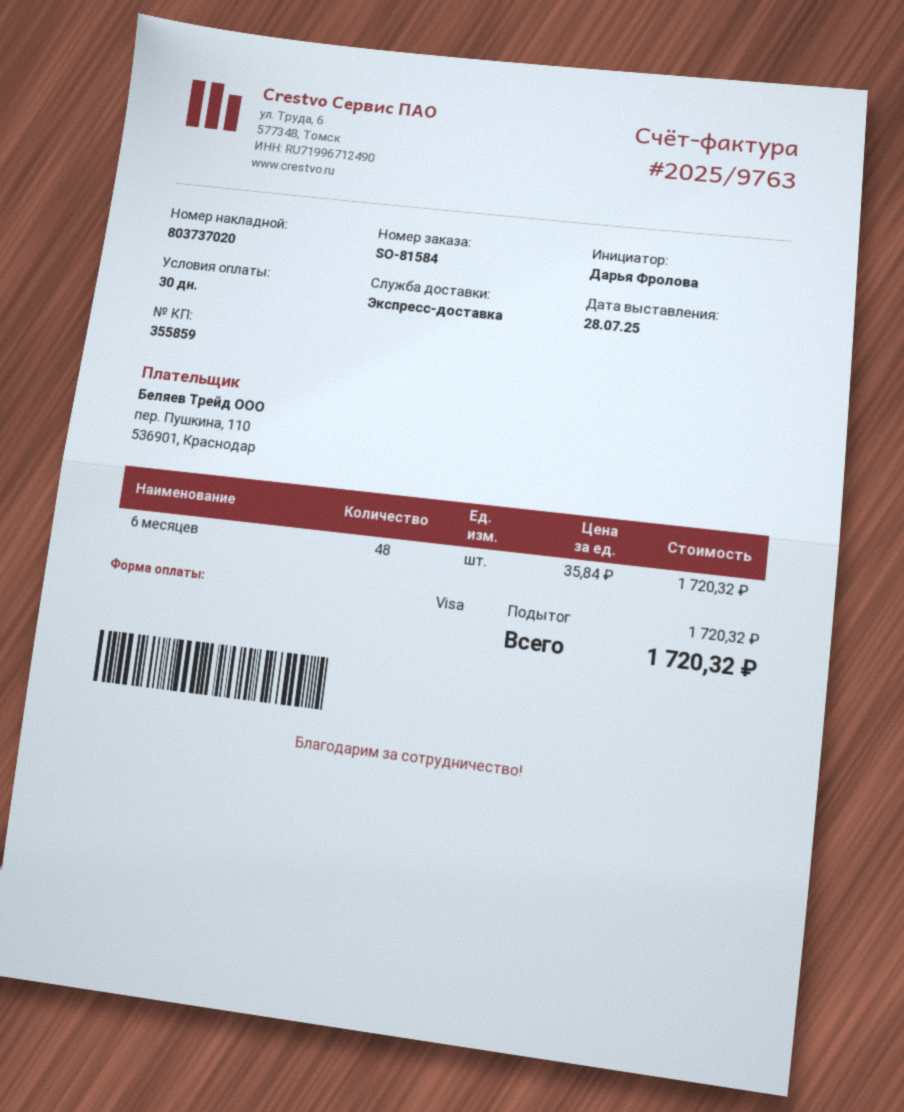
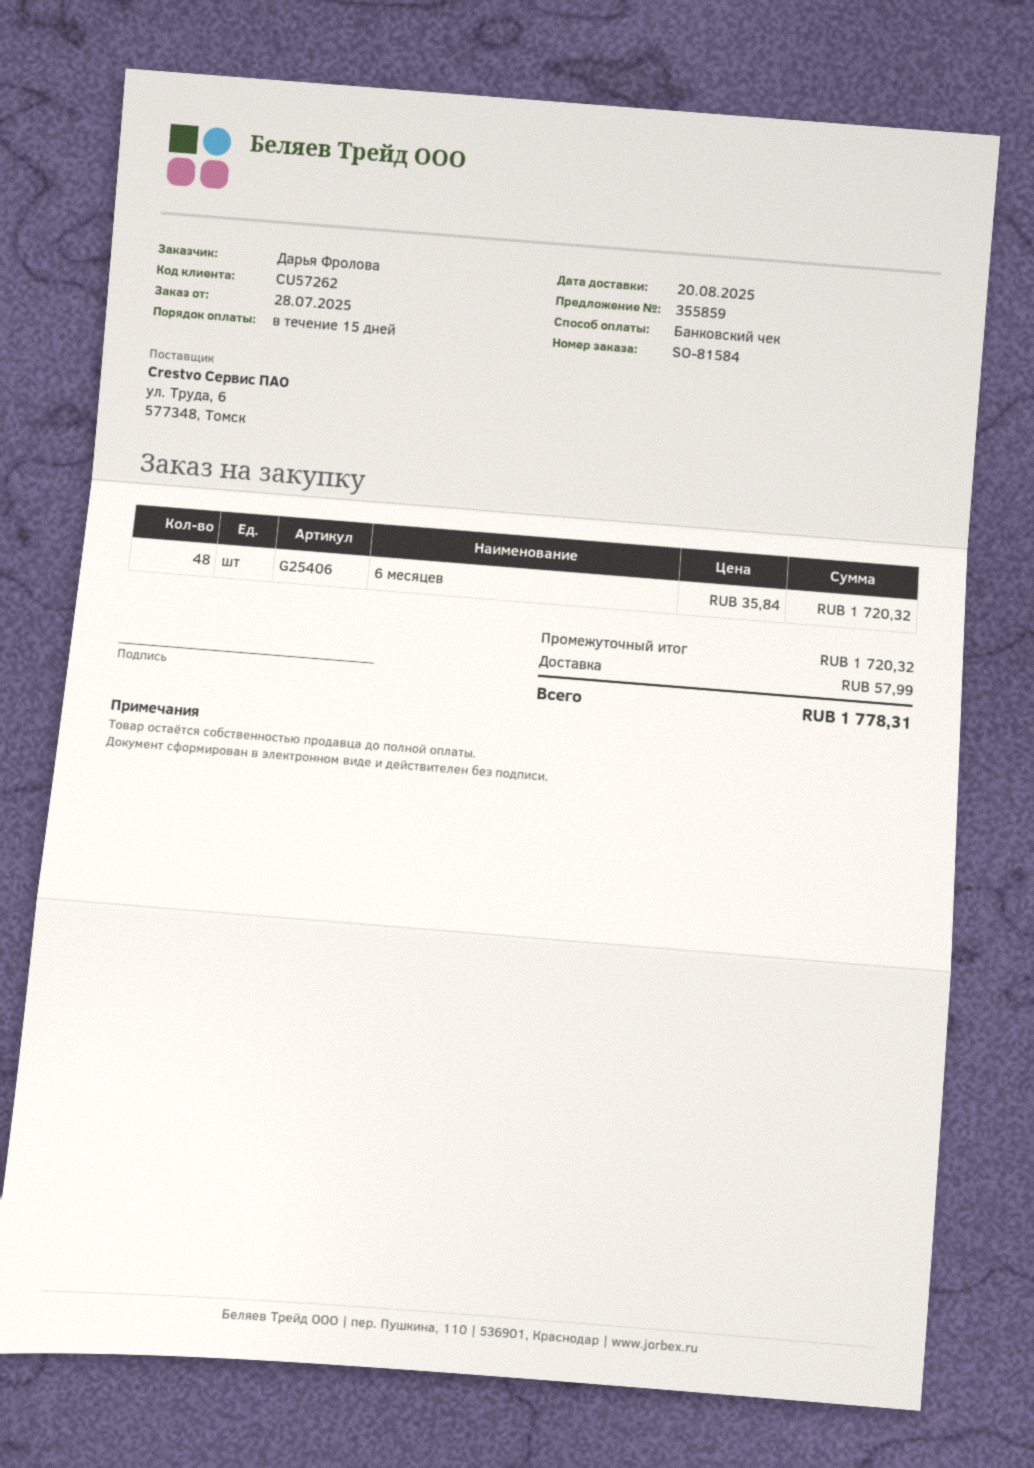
payment terms: 30 days -> 15 days
payment method: Visa -> cheque
shipping: none -> 57.99
total: 1720.32 -> 1778.31

